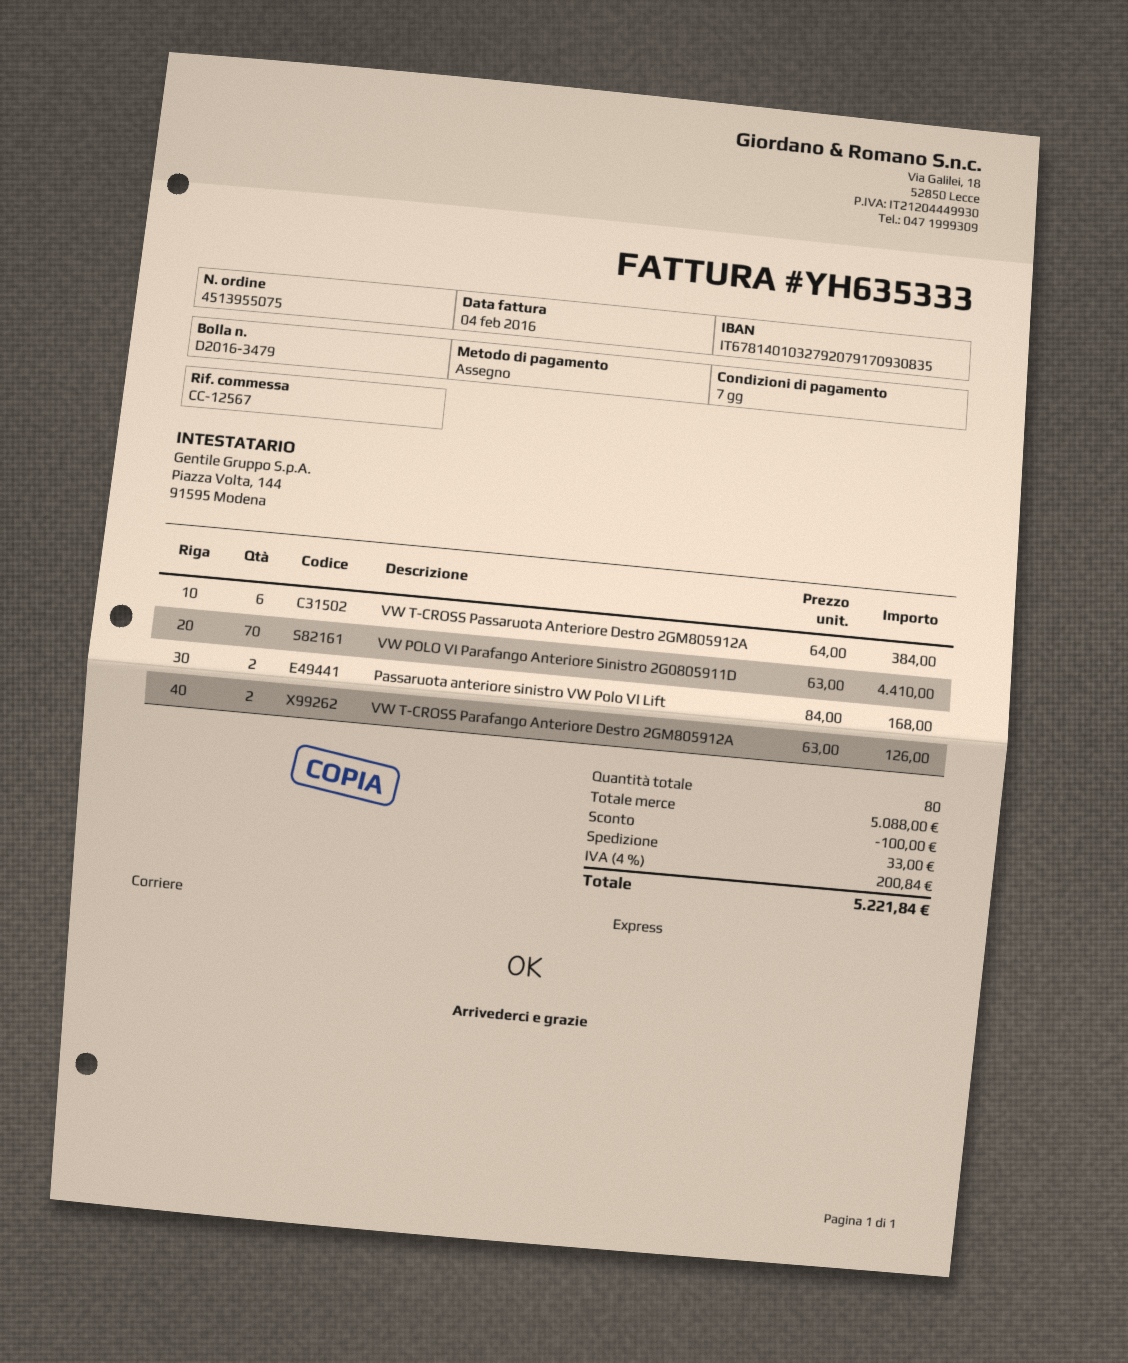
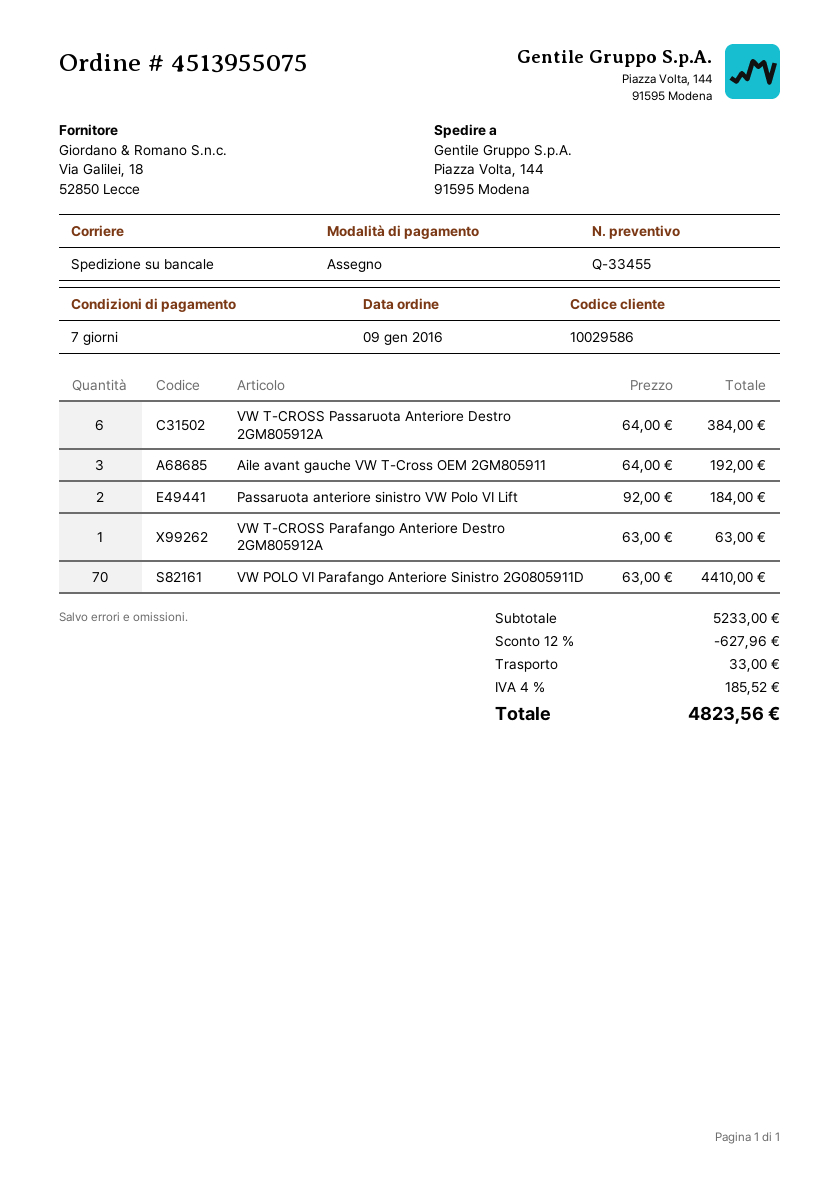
shipping method: express -> pallet freight
Passaruota anteriore sinistro VW Polo VI Lift: 2 x 84.00 = 168.00 -> 2 x 92.00 = 184.00
VW T-CROSS Parafango Anteriore Destro 2GM805912A: 2 x 63.00 = 126.00 -> 1 x 63.00 = 63.00
Aile avant gauche VW T-Cross OEM 2GM805911: none -> 3 x 64.00 = 192.00
subtotal: 5088.00 -> 5233.00
discount: 100.00 -> 627.96
tax: 4% = 200.84 -> 4% = 185.52
total: 5221.84 -> 4823.56

